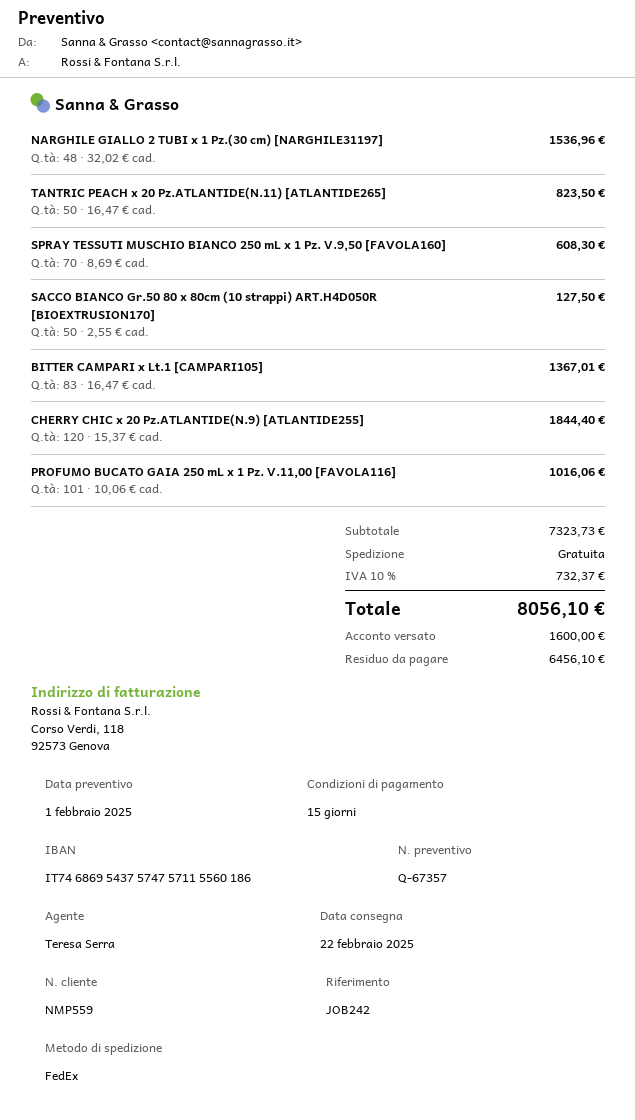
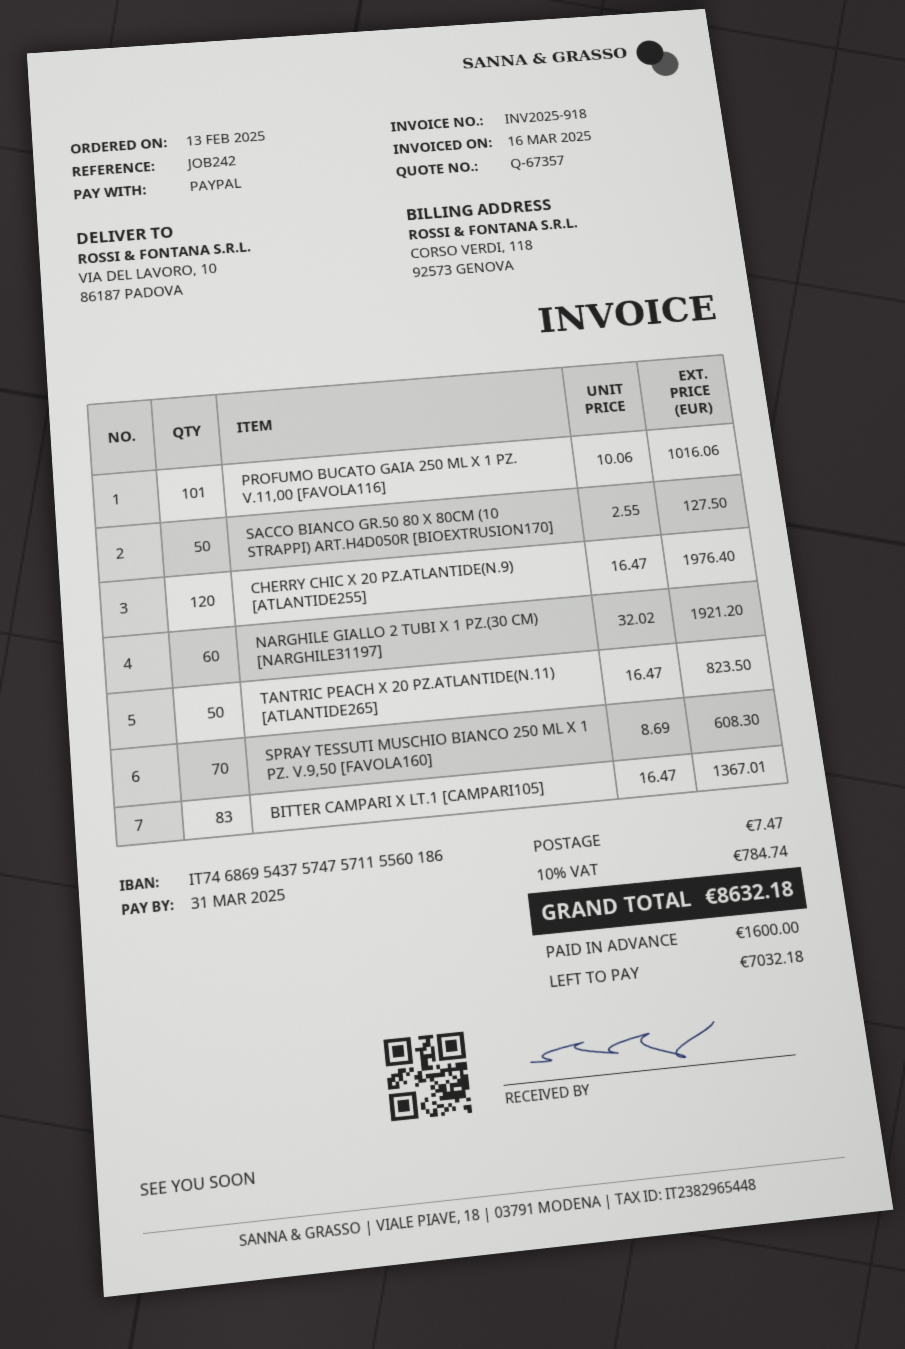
NARGHILE GIALLO 2 TUBI x 1 Pz.(30 cm) [NARGHILE31197]: 48 x 32.02 = 1536.96 -> 60 x 32.02 = 1921.20
CHERRY CHIC x 20 Pz.ATLANTIDE(N.9) [ATLANTIDE255]: 120 x 15.37 = 1844.40 -> 120 x 16.47 = 1976.40
shipping: 0.00 -> 7.47
tax: 10% = 732.37 -> 10% = 784.74
total: 8056.10 -> 8632.18
balance: 6456.10 -> 7032.18

